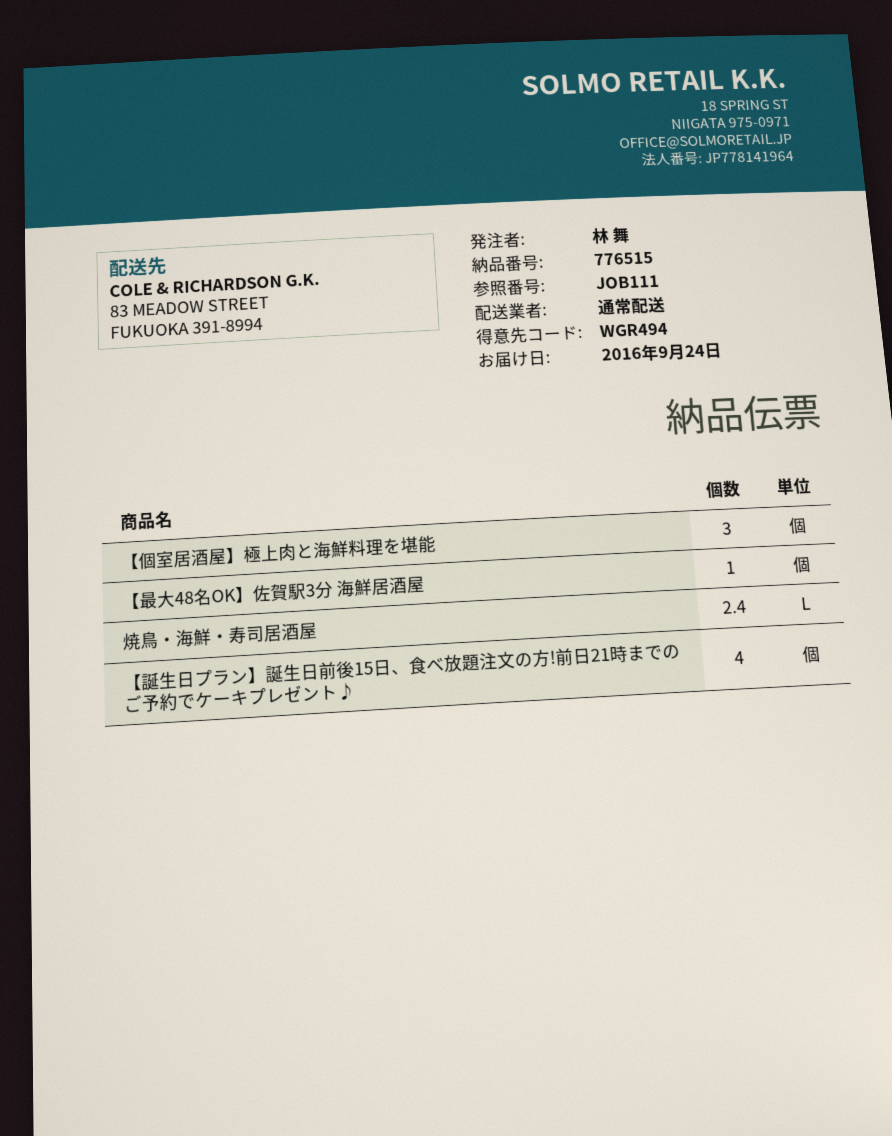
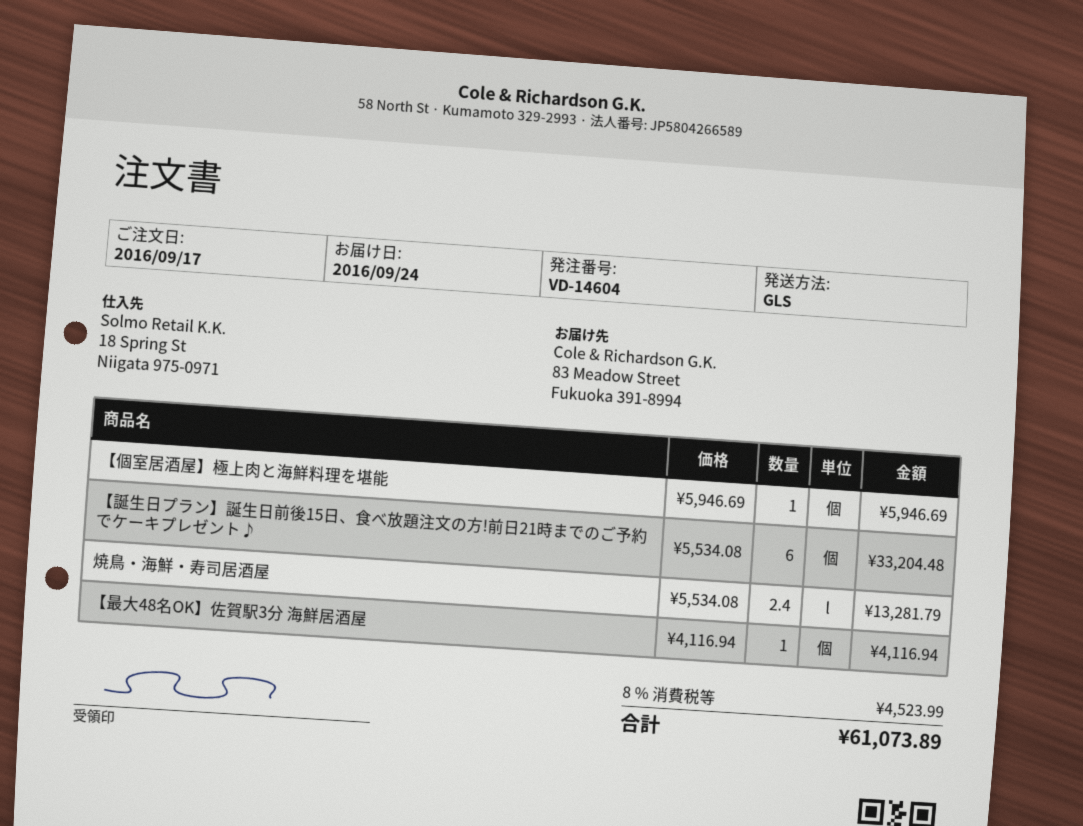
shipping method: standard -> GLS
【個室居酒屋】極上肉と海鮮料理を堪能: 3 -> 1
【誕生日プラン】誕生日前後15日、食べ放題注文の方!前日21時までのご予約でケーキプレゼント♪: 4 -> 6

